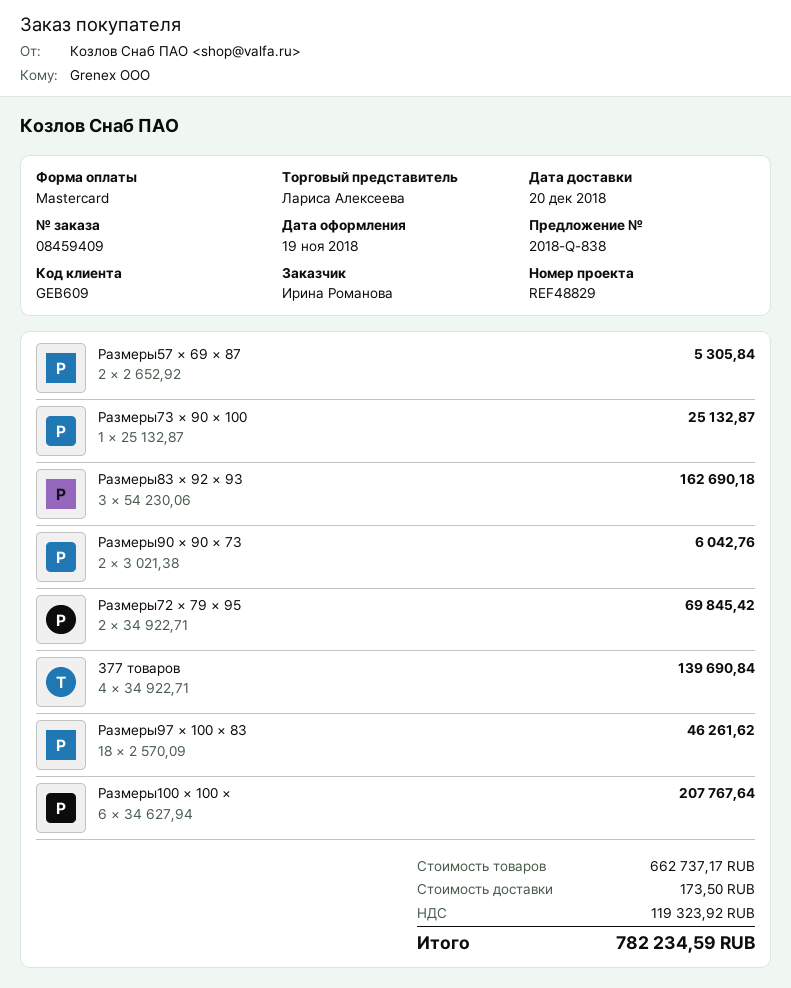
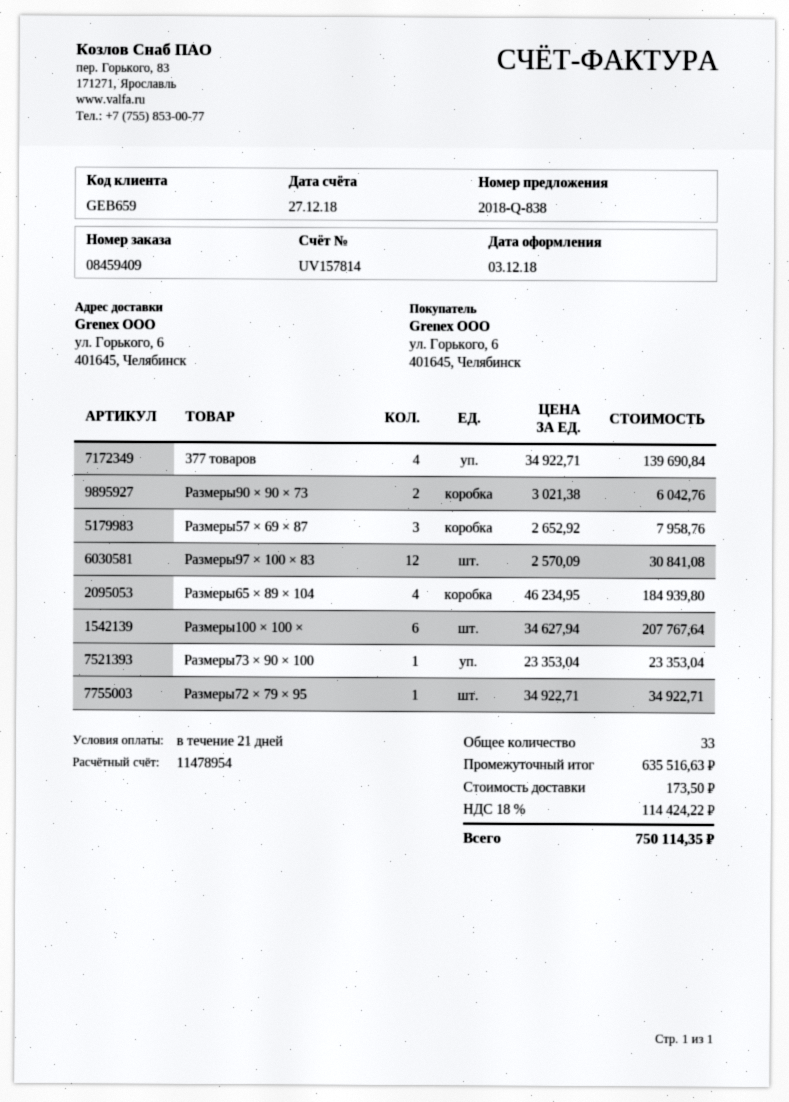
order date: 2018-11-19 -> 2018-12-03
customer number: GEB609 -> GEB659
Размеры57 × 69 × 87: 2 x 2652.92 = 5305.84 -> 3 x 2652.92 = 7958.76
Размеры73 × 90 × 100: 1 x 25132.87 = 25132.87 -> 1 x 23353.04 = 23353.04
Размеры83 × 92 × 93: 3 x 54230.06 = 162690.18 -> none
Размеры72 × 79 × 95: 2 x 34922.71 = 69845.42 -> 1 x 34922.71 = 34922.71
Размеры97 × 100 × 83: 18 x 2570.09 = 46261.62 -> 12 x 2570.09 = 30841.08
Размеры65 × 89 × 104: none -> 4 x 46234.95 = 184939.80
subtotal: 662737.17 -> 635516.63
tax: 119323.92 -> 114424.22
total: 782234.59 -> 750114.35

